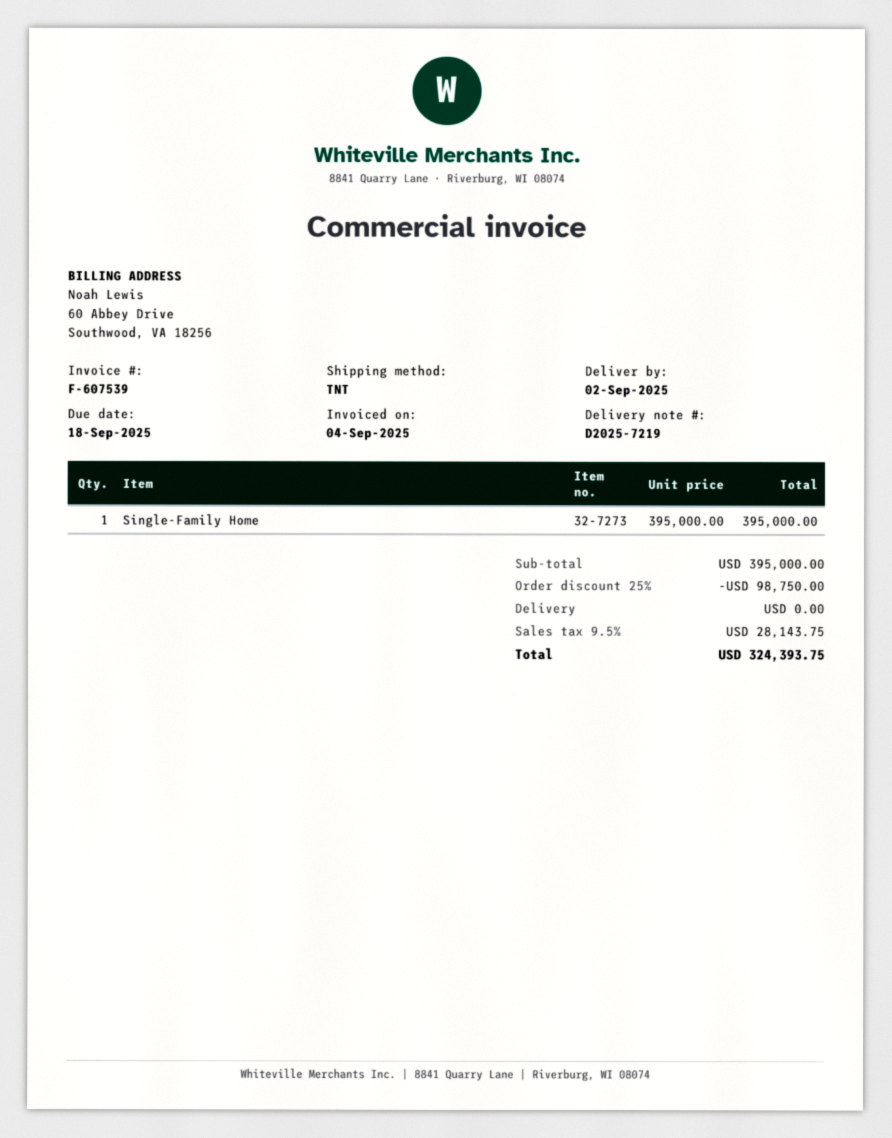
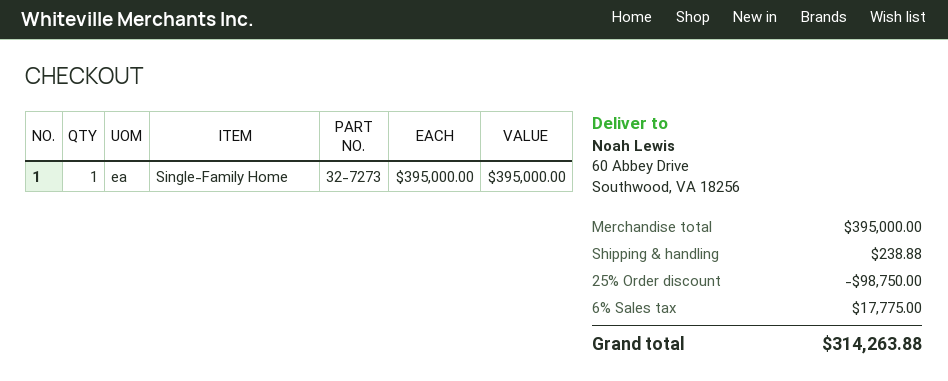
shipping: 0.00 -> 238.88
tax: 9.5% = 28143.75 -> 6% = 17775.00
total: 324393.75 -> 314263.88

